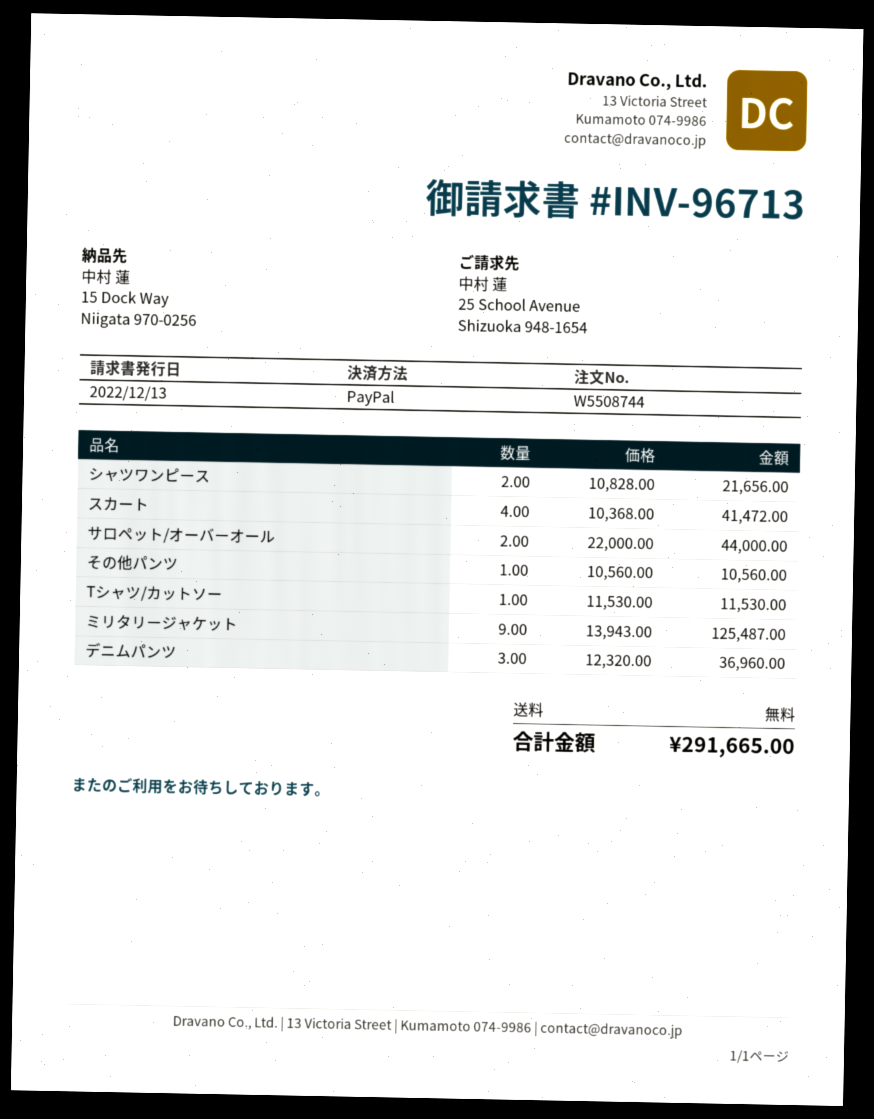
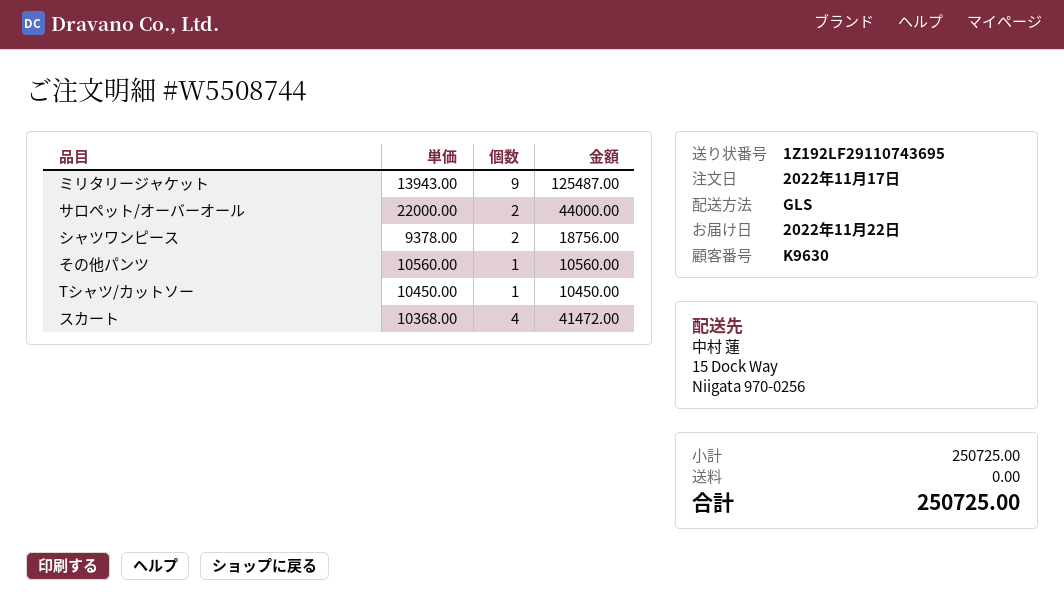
シャツワンピース: 2 x 10828.00 = 21656.00 -> 2 x 9378.00 = 18756.00
Tシャツ/カットソー: 1 x 11530.00 = 11530.00 -> 1 x 10450.00 = 10450.00
デニムパンツ: 3 x 12320.00 = 36960.00 -> none
total: 291665.00 -> 250725.00

